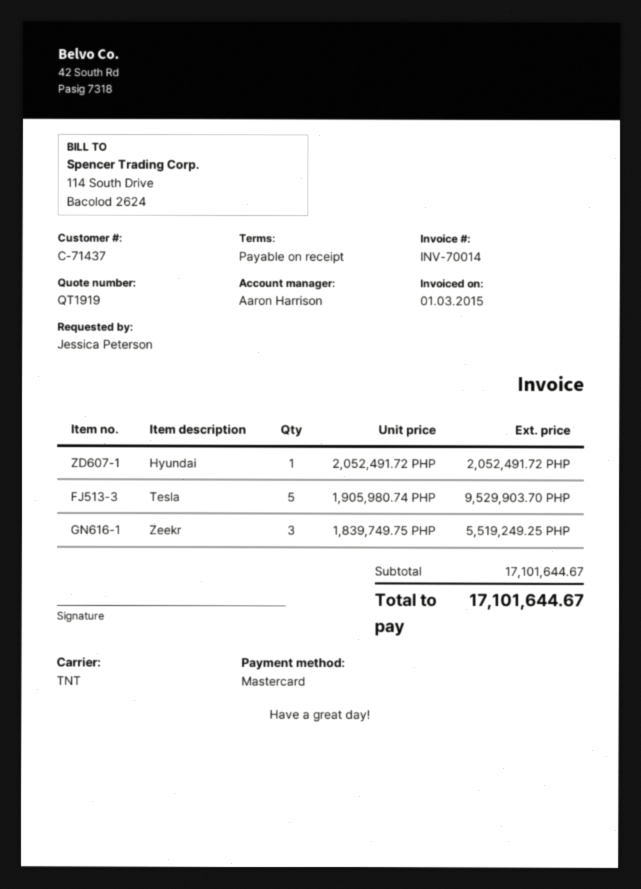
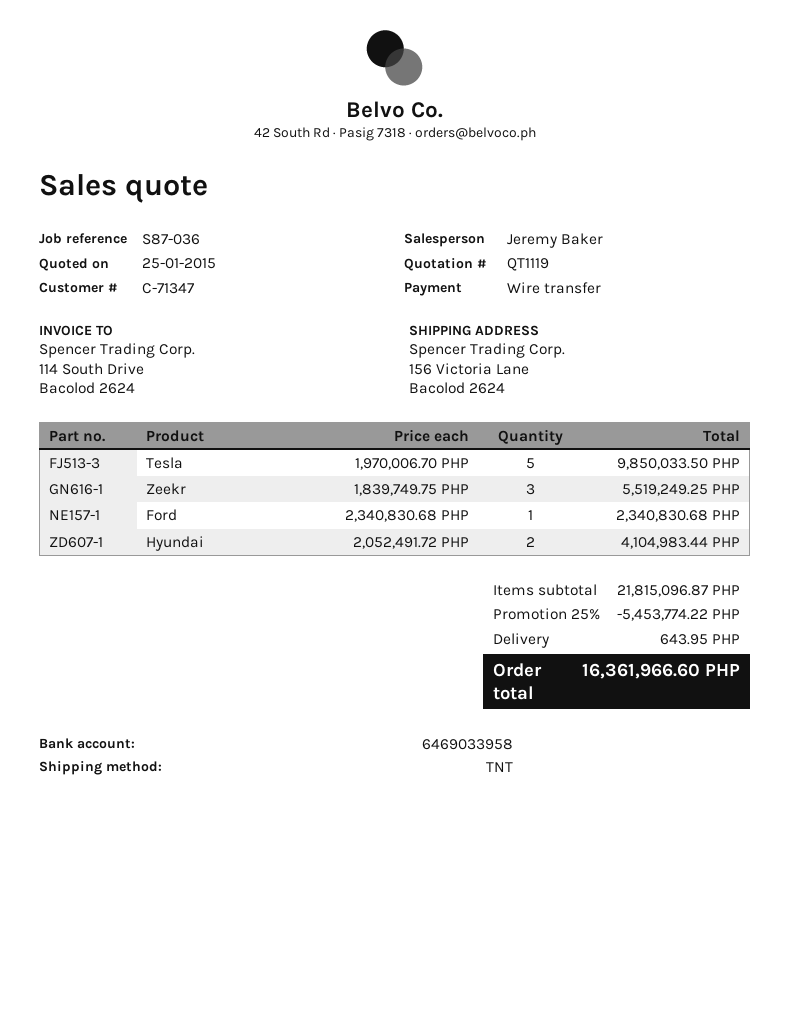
quote number: QT1919 -> QT1119
customer number: C-71437 -> C-71347
sales rep: Aaron Harrison -> Jeremy Baker
payment method: Mastercard -> bank transfer
Hyundai: 1 x 2052491.72 = 2052491.72 -> 2 x 2052491.72 = 4104983.44
Tesla: 5 x 1905980.74 = 9529903.70 -> 5 x 1970006.70 = 9850033.50
Ford: none -> 1 x 2340830.68 = 2340830.68
subtotal: 17101644.67 -> 21815096.87
discount: none -> 25% = 5453774.22
shipping: none -> 643.95
total: 17101644.67 -> 16361966.60

